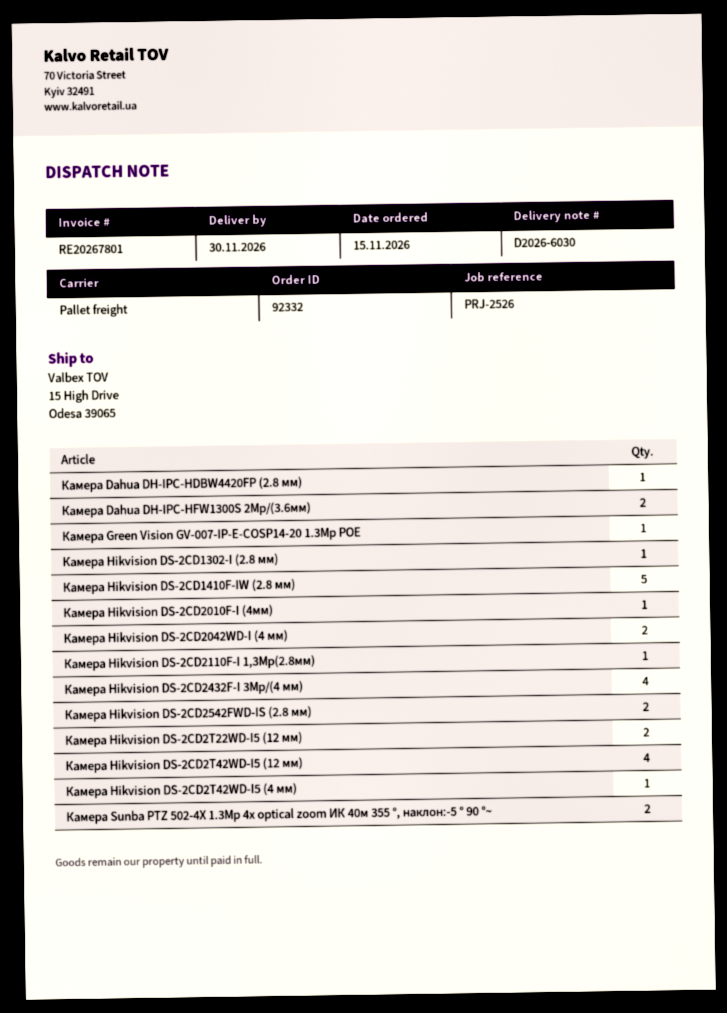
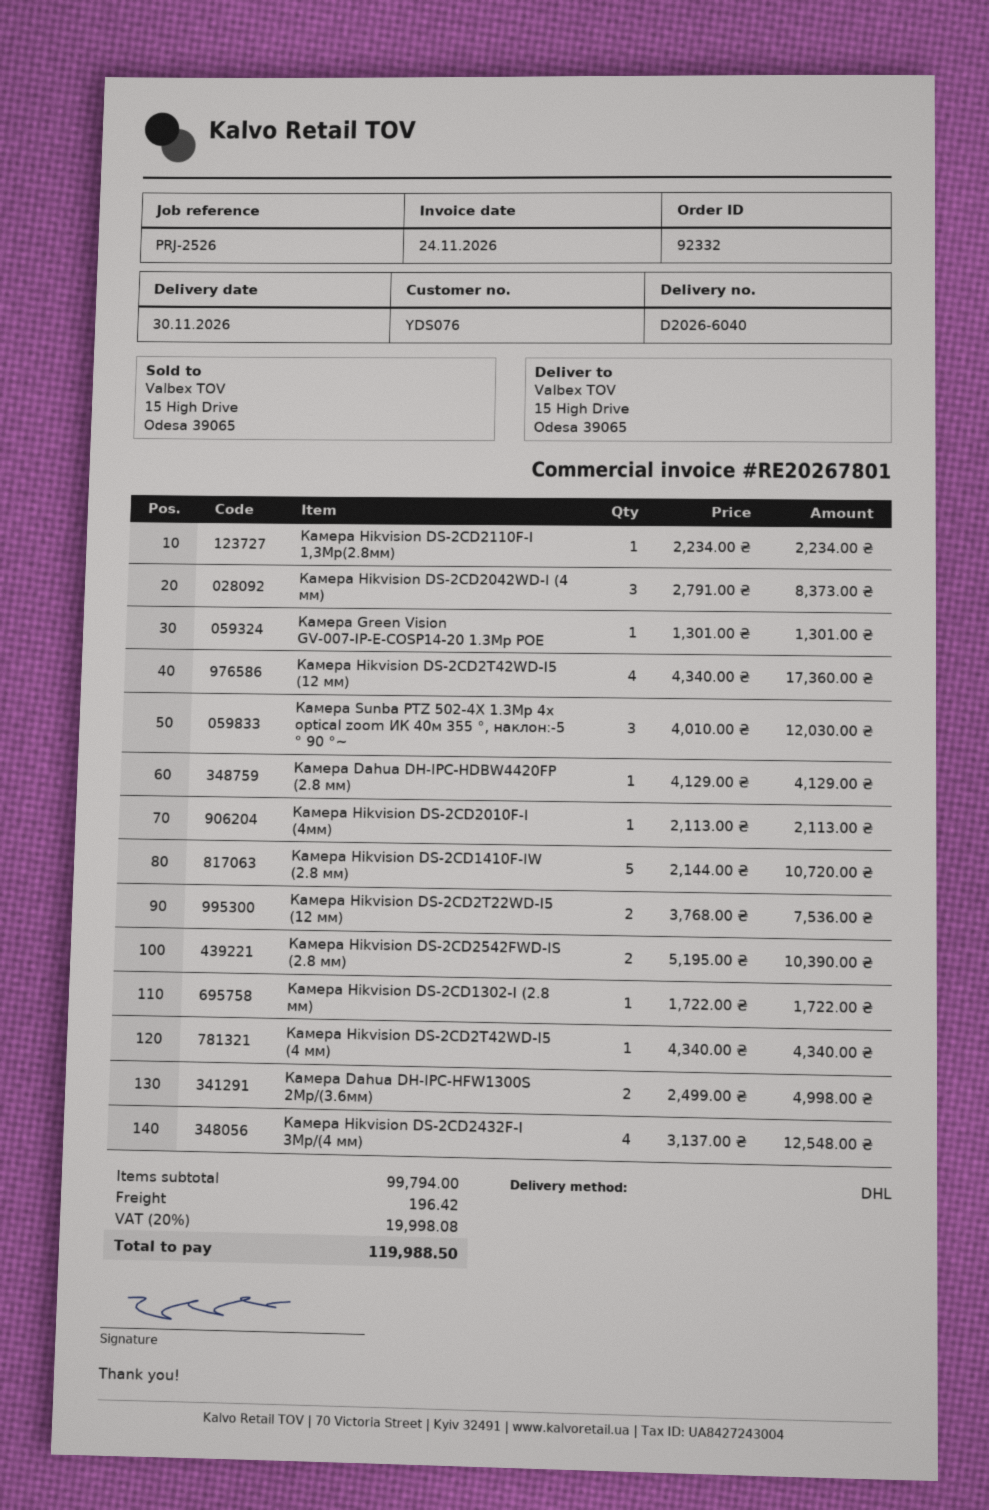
delivery note number: D2026-6030 -> D2026-6040
shipping method: pallet freight -> DHL
Камера Hikvision DS-2CD2042WD-I (4 мм): 2 -> 3
Камера Sunba PTZ 502-4X 1.3Mp 4x optical zoom ИК 40м 355 °, наклон:-5 ° 90 °~: 2 -> 3

